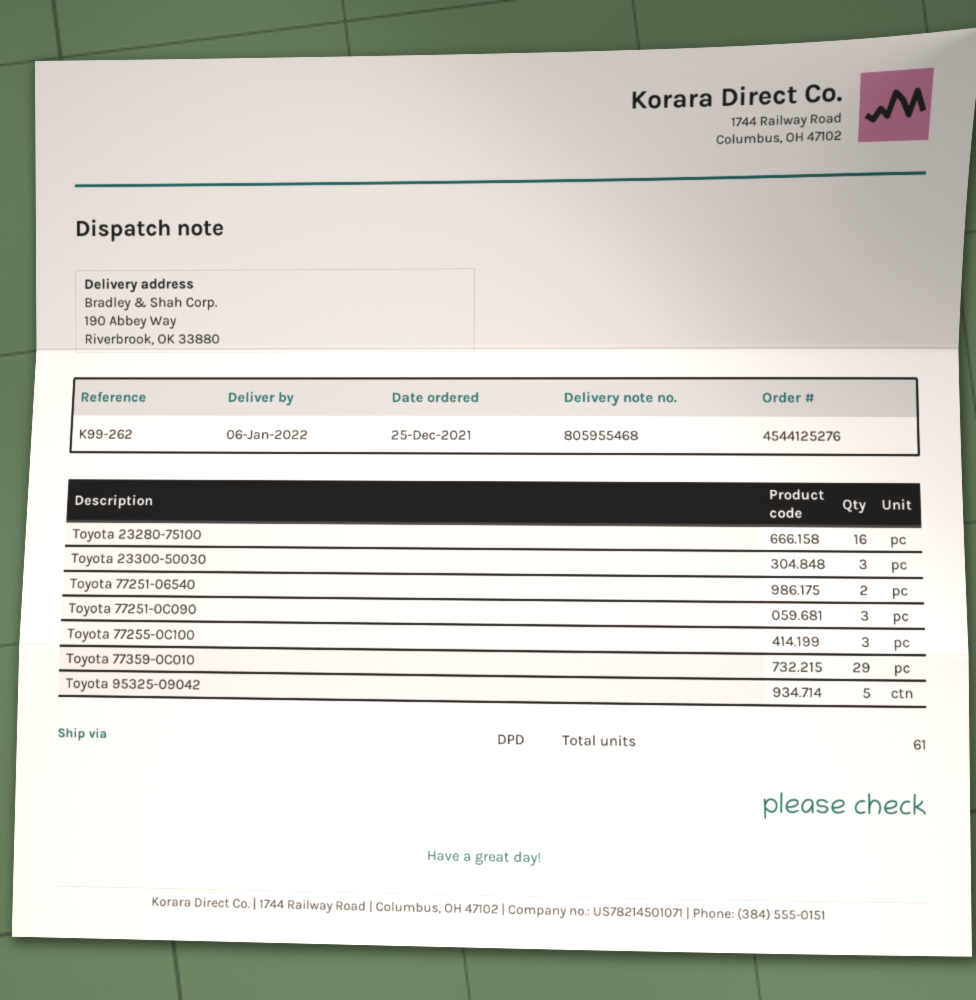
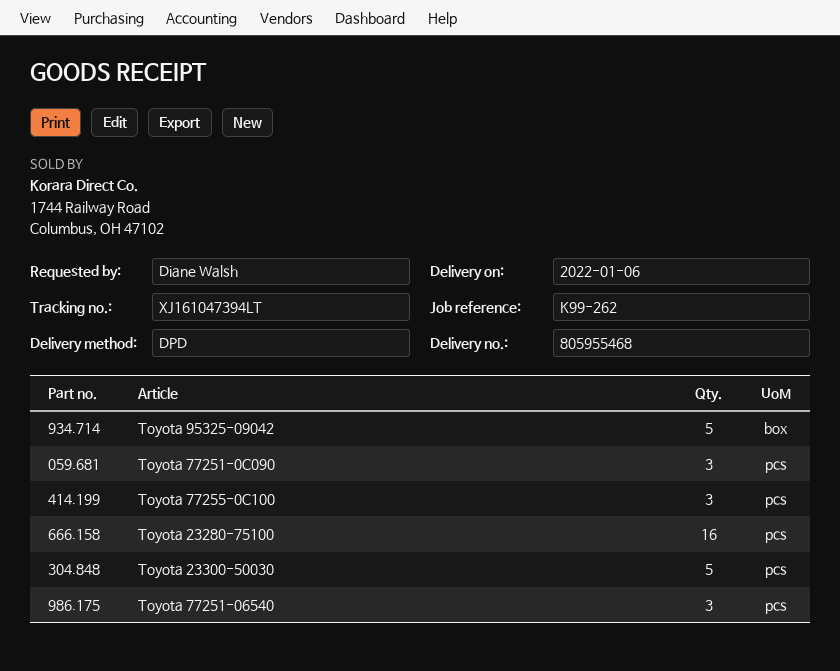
Toyota 23300-50030: 3 -> 5
Toyota 77251-06540: 2 -> 3
Toyota 77359-0C010: 29 -> none

